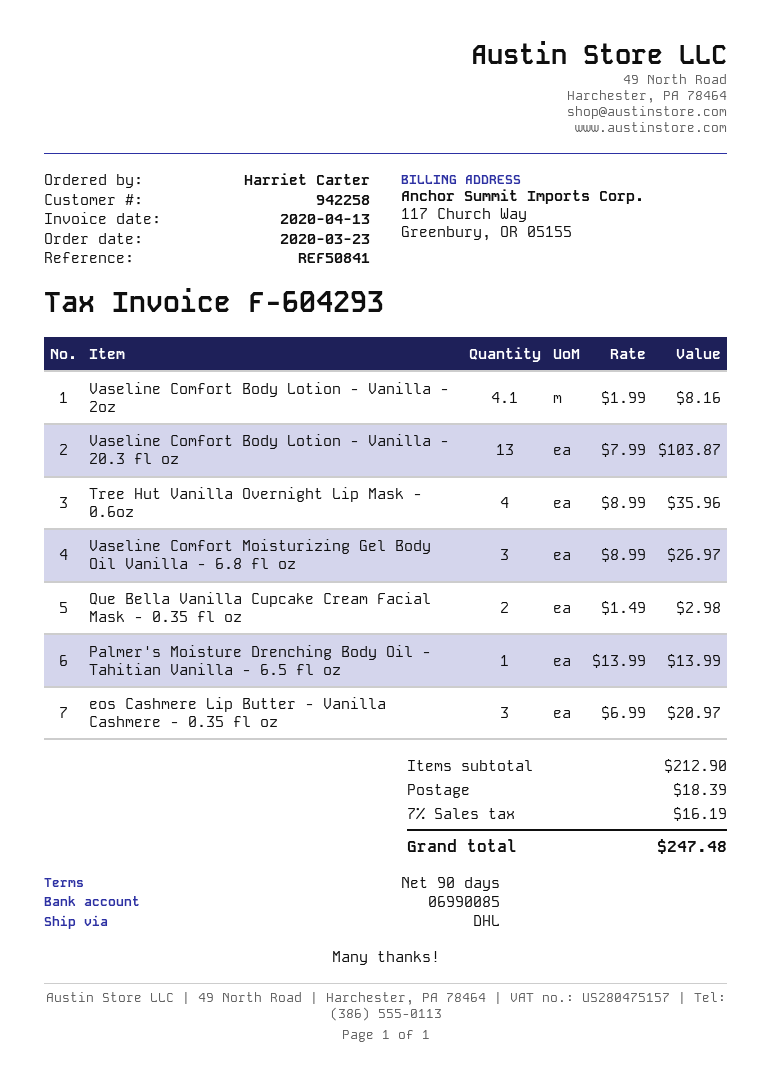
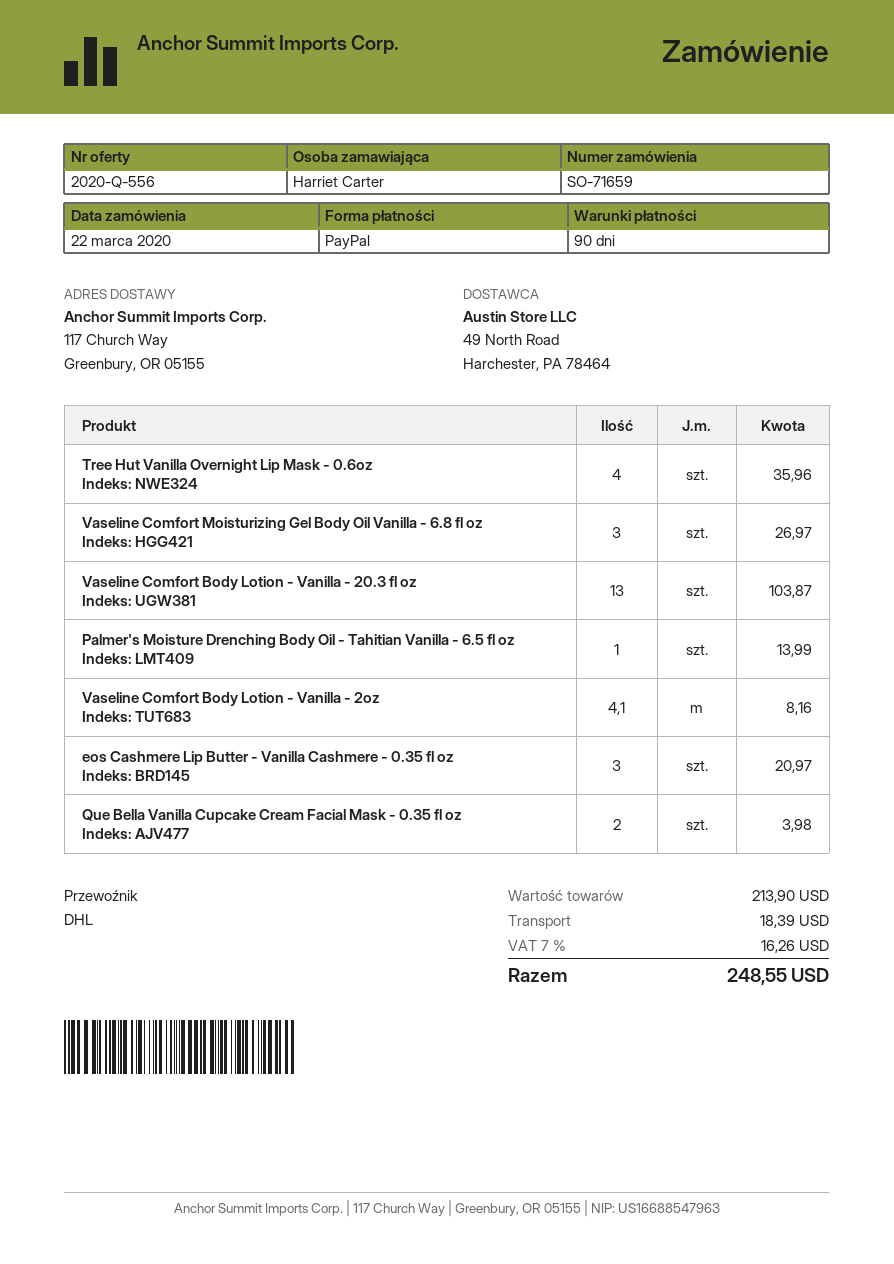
order date: 2020-03-23 -> 2020-03-22
Que Bella Vanilla Cupcake Cream Facial Mask - 0.35 fl oz: 2 for 2.98 -> 2 for 3.98
subtotal: 212.90 -> 213.90
tax: 7% = 16.19 -> 7% = 16.26
total: 247.48 -> 248.55

